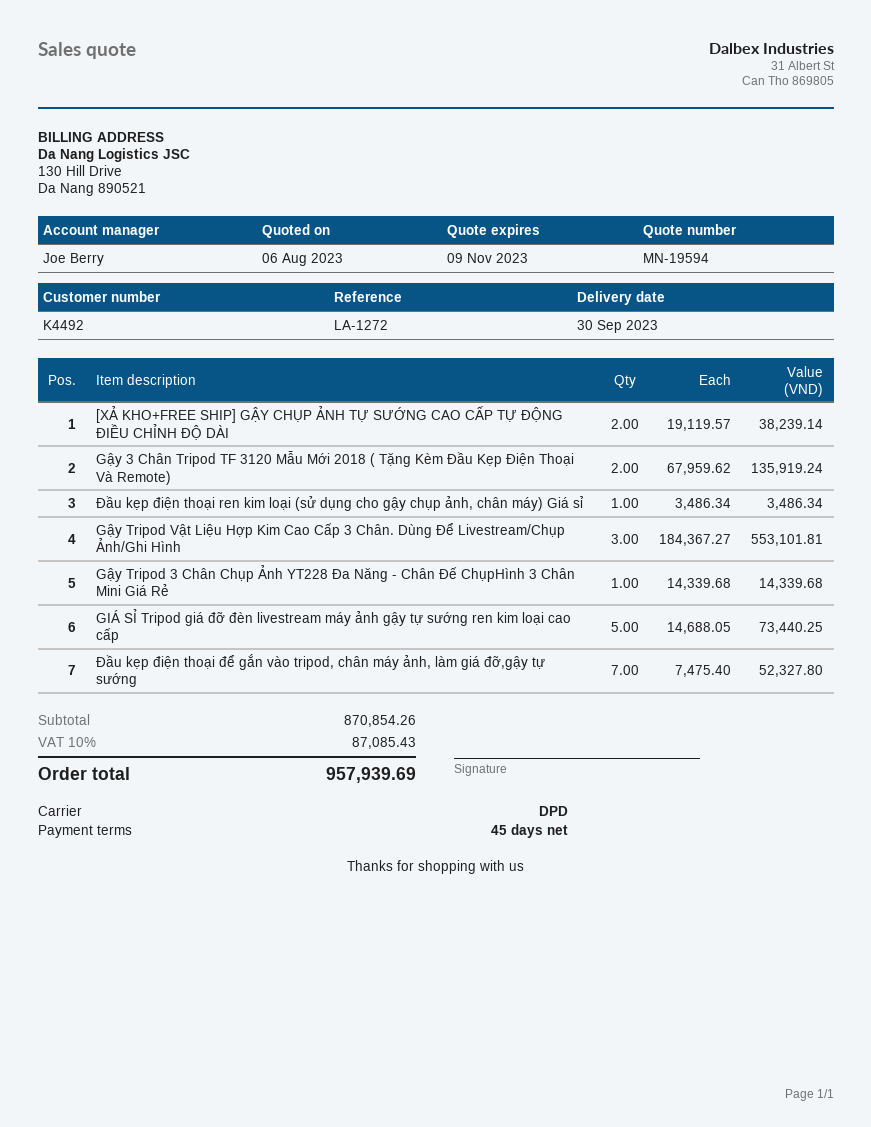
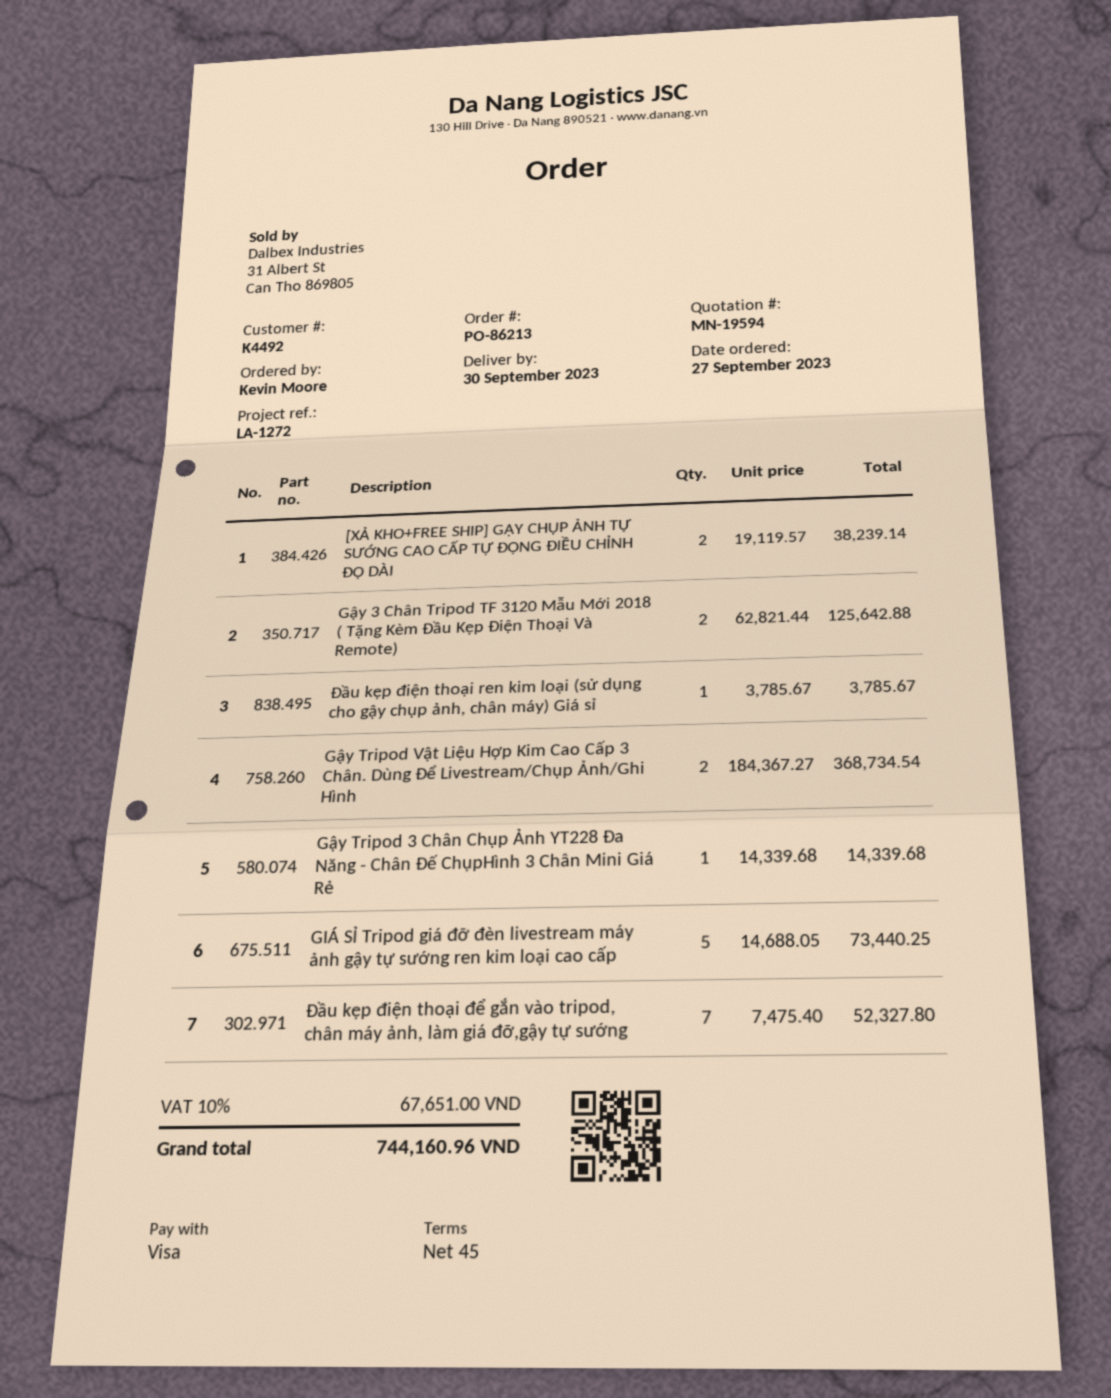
Gậy 3 Chân Tripod TF 3120 Mẫu Mới 2018 ( Tặng Kèm Đầu Kẹp Điện Thoại Và Remote): 2 x 67959.62 = 135919.24 -> 2 x 62821.44 = 125642.88
Đầu kẹp điện thoại ren kim loại (sử dụng cho gậy chụp ảnh, chân máy) Giá sỉ: 1 x 3486.34 = 3486.34 -> 1 x 3785.67 = 3785.67
Gậy Tripod Vật Liệu Hợp Kim Cao Cấp 3 Chân. Dùng Để Livestream/Chụp Ảnh/Ghi Hình: 3 x 184367.27 = 553101.81 -> 2 x 184367.27 = 368734.54
tax: 10% = 87085.43 -> 10% = 67651.00
total: 957939.69 -> 744160.96

